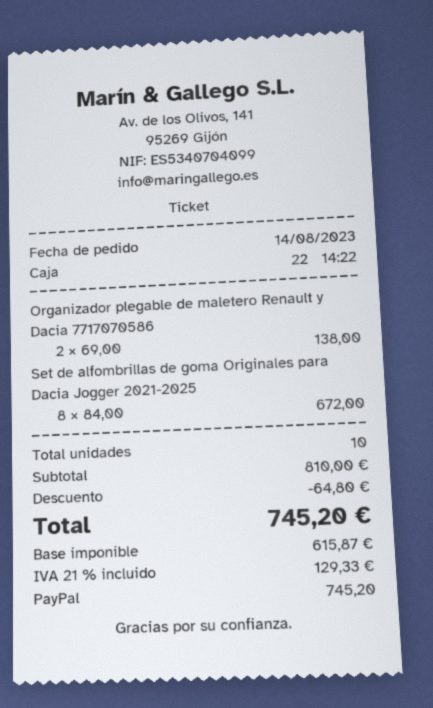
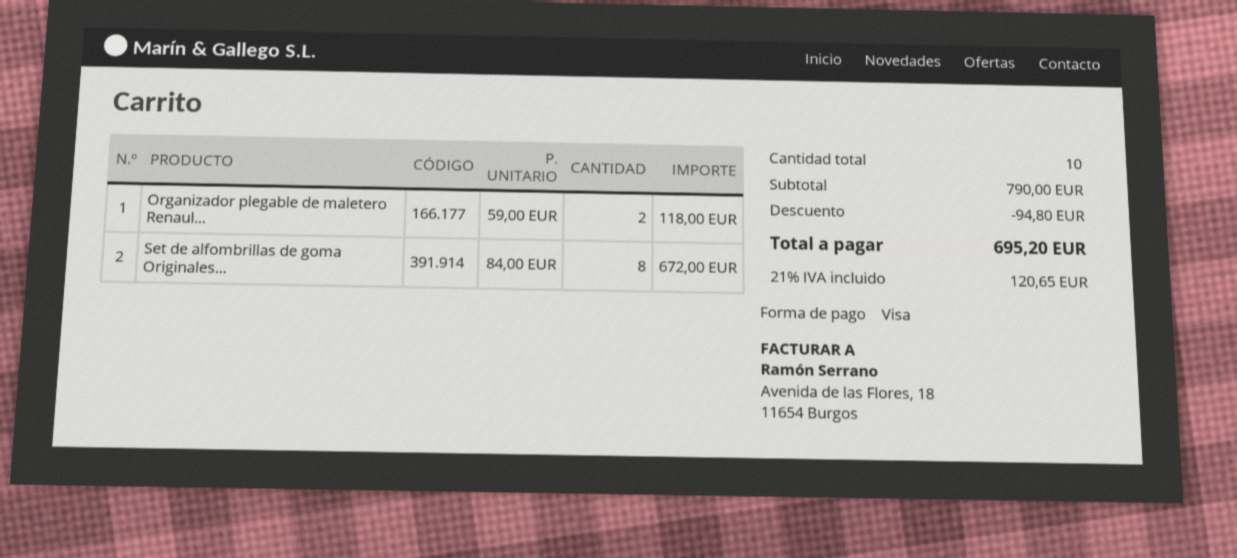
payment method: PayPal -> Visa
Organizador plegable de maletero Renault y Dacia 7717070586: 2 x 69.00 = 138.00 -> 2 x 59.00 = 118.00
subtotal: 810.00 -> 790.00
discount: 64.80 -> 94.80
tax: 21% = 129.33 -> 21% = 120.65
total: 745.20 -> 695.20

